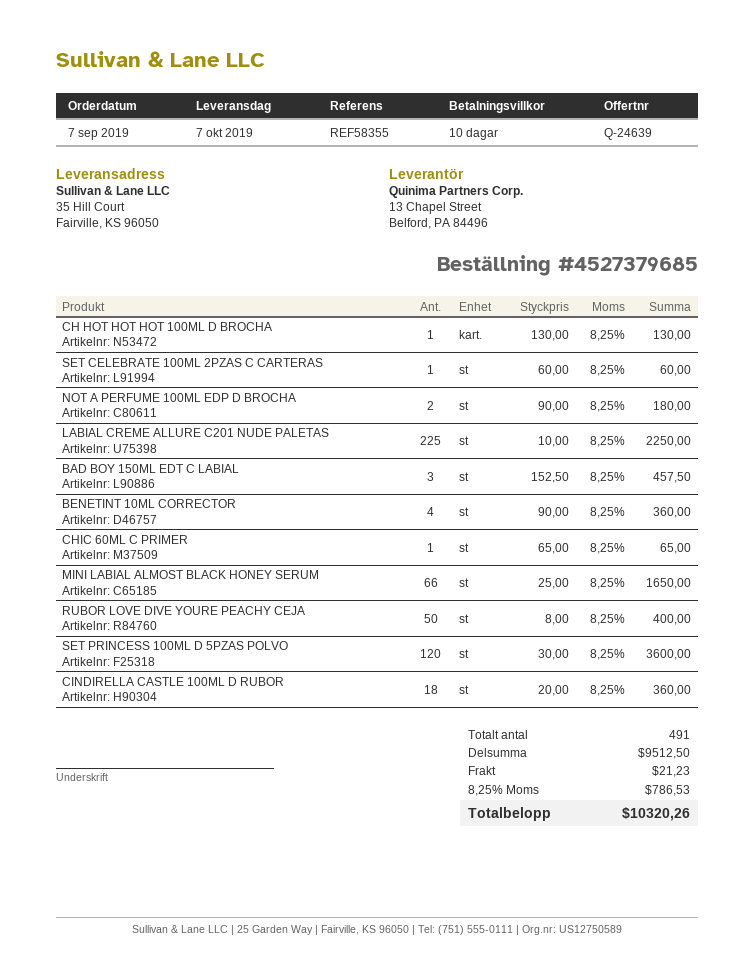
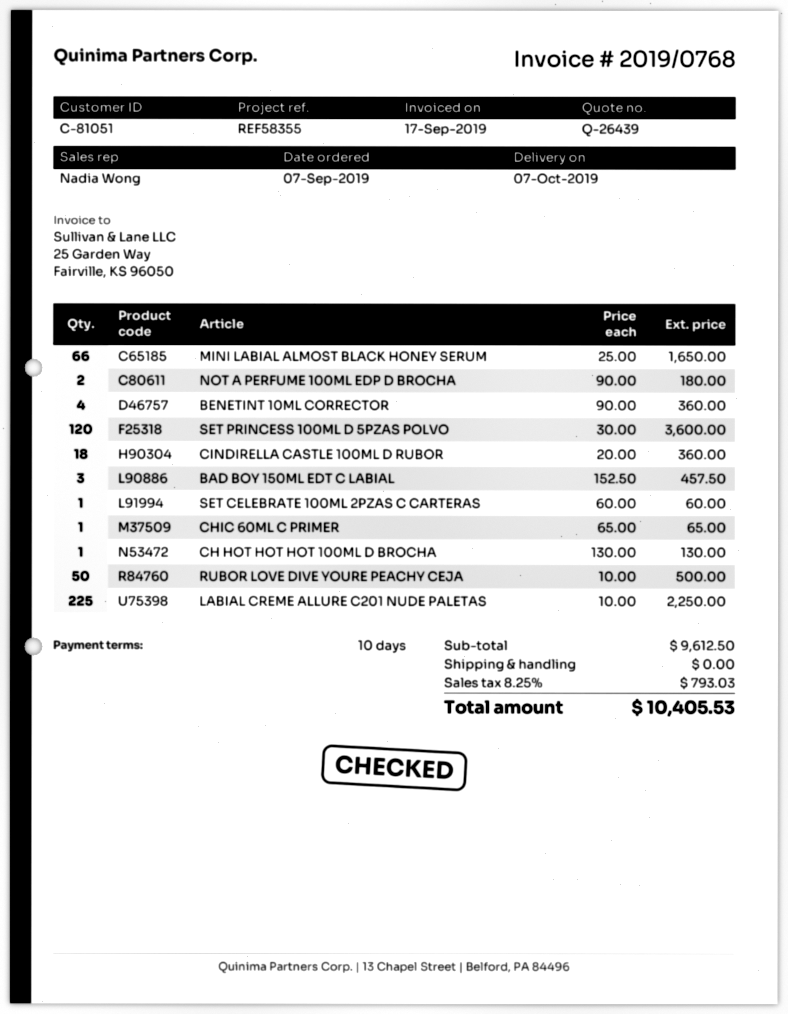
quote number: Q-24639 -> Q-26439
RUBOR LOVE DIVE YOURE PEACHY CEJA: 50 x 8.00 = 400.00 -> 50 x 10.00 = 500.00
subtotal: 9512.50 -> 9612.50
shipping: 21.23 -> 0.00
tax: 8.25% = 786.53 -> 8.25% = 793.03
total: 10320.26 -> 10405.53

